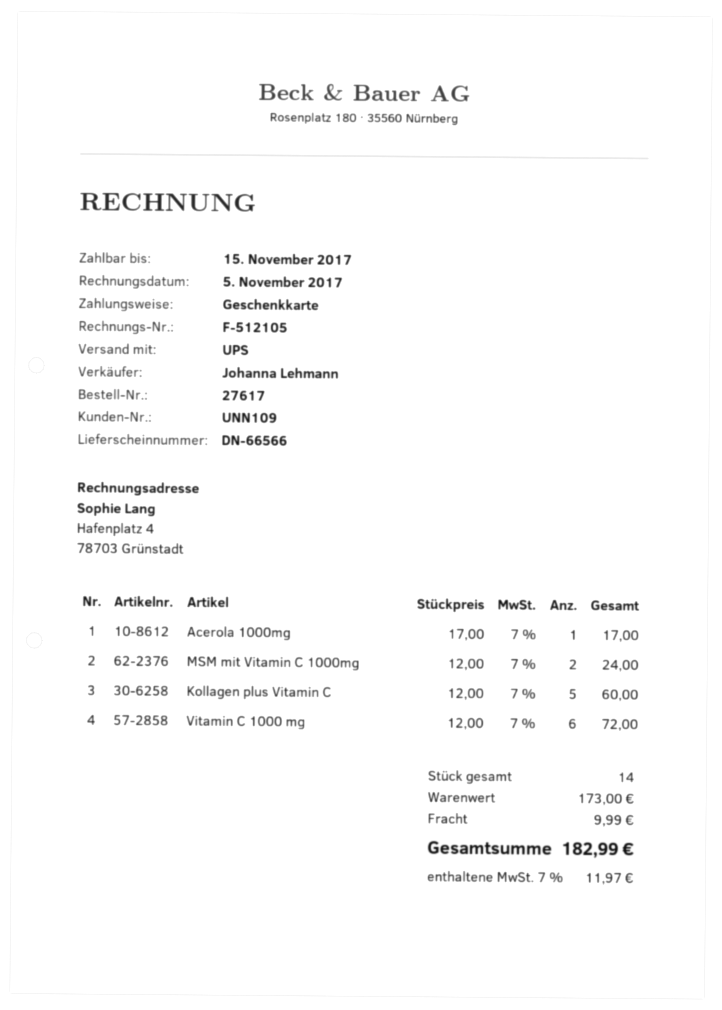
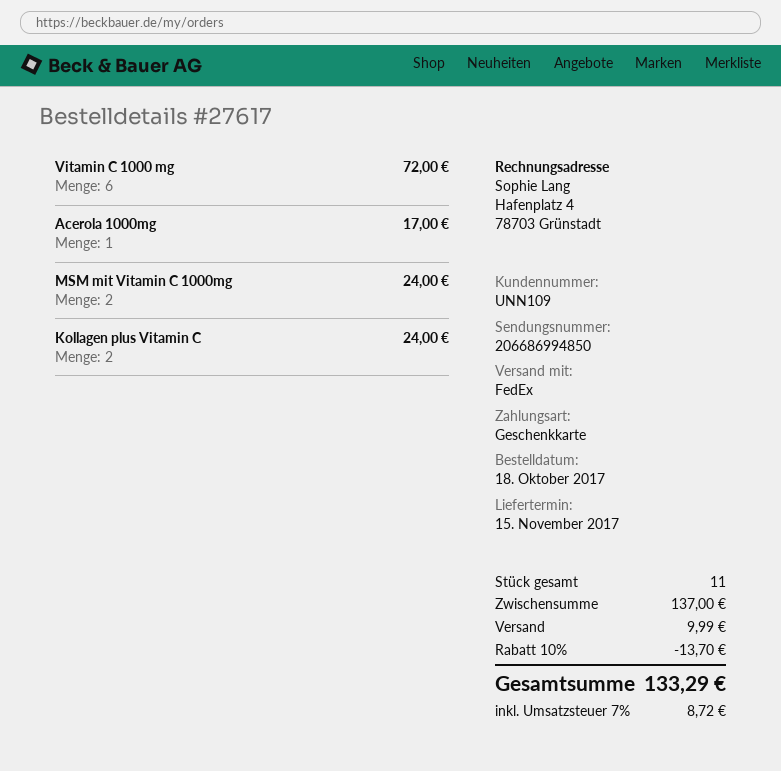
shipping method: UPS -> FedEx
Kollagen plus Vitamin C: 5 for 60.00 -> 2 for 24.00
total quantity: 14 -> 11
subtotal: 173.00 -> 137.00
discount: none -> 10% = 13.70
tax: 7% = 11.97 -> 7% = 8.72
total: 182.99 -> 133.29

